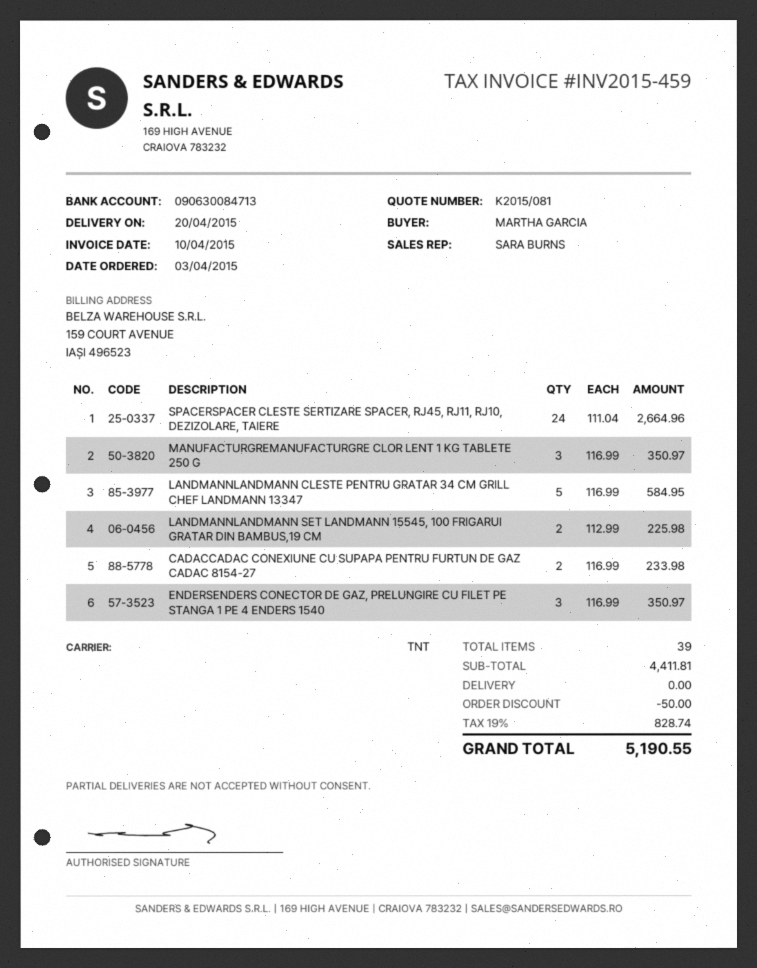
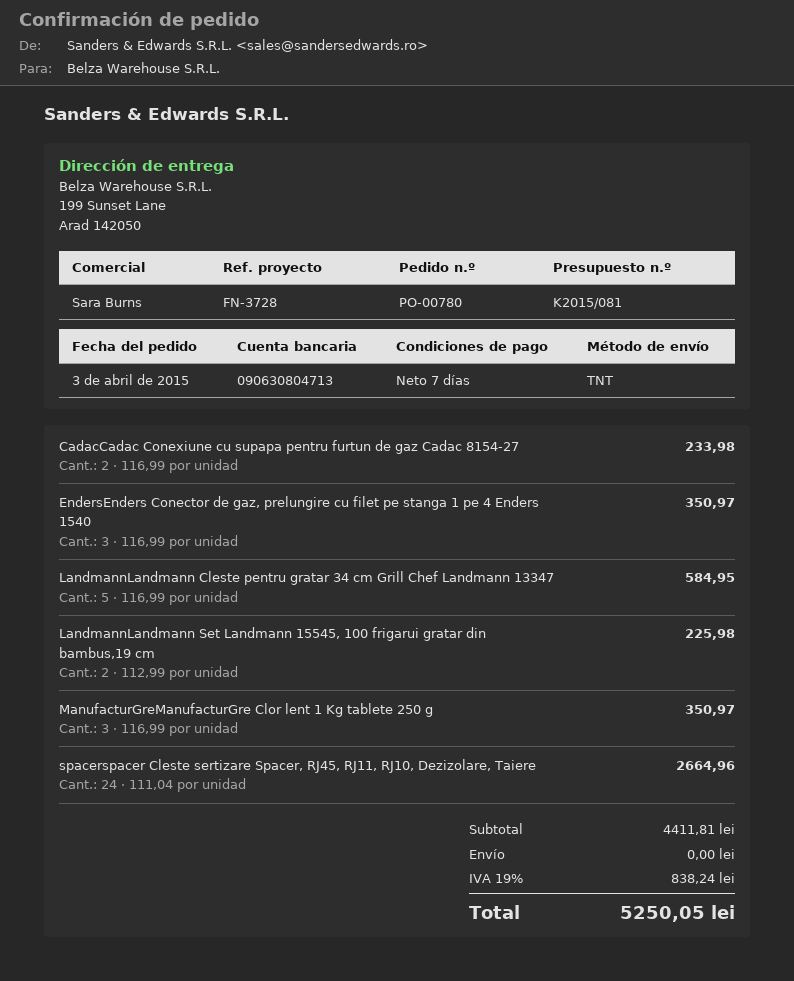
bank account: 090630084713 -> 090630804713
discount: 50.00 -> none
tax: 19% = 828.74 -> 19% = 838.24
total: 5190.55 -> 5250.05

